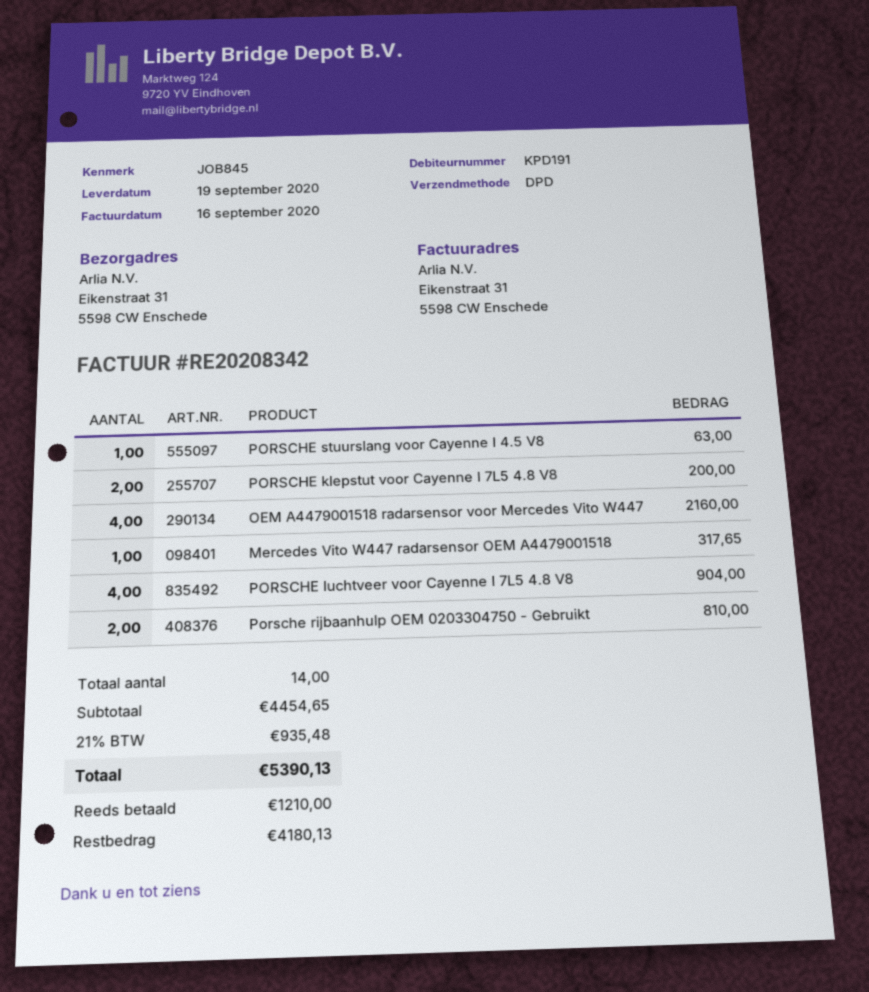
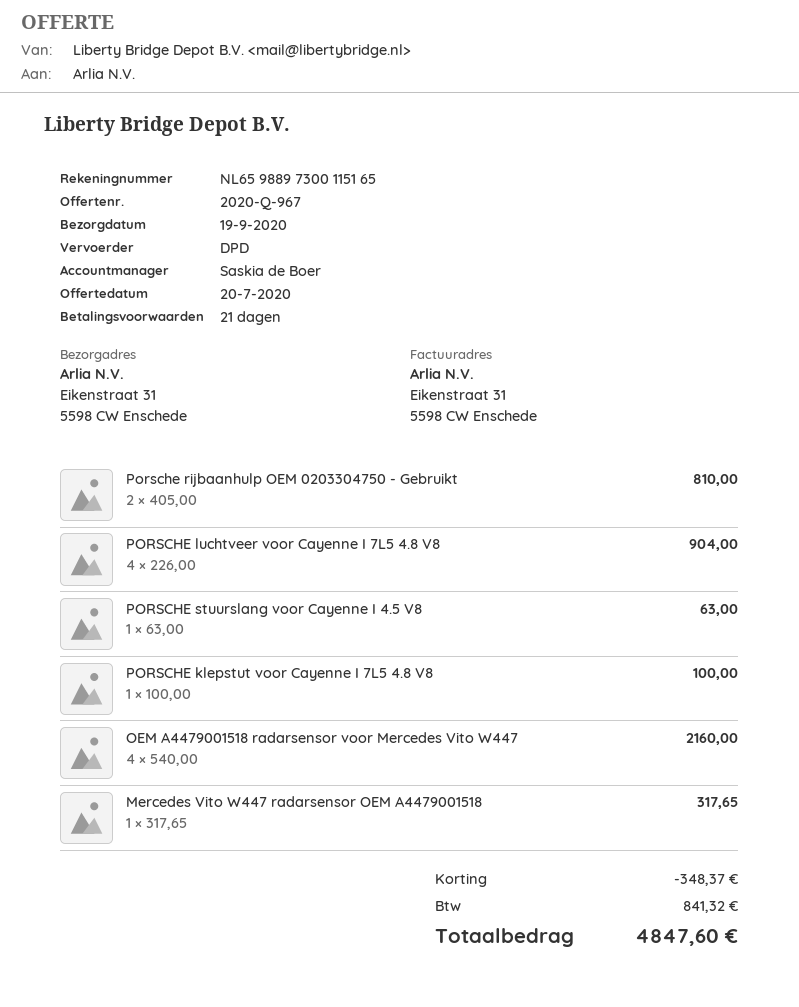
PORSCHE klepstut voor Cayenne I 7L5 4.8 V8: 2 for 200.00 -> 1 for 100.00
discount: none -> 348.37
tax: 935.48 -> 841.32
total: 5390.13 -> 4847.60

